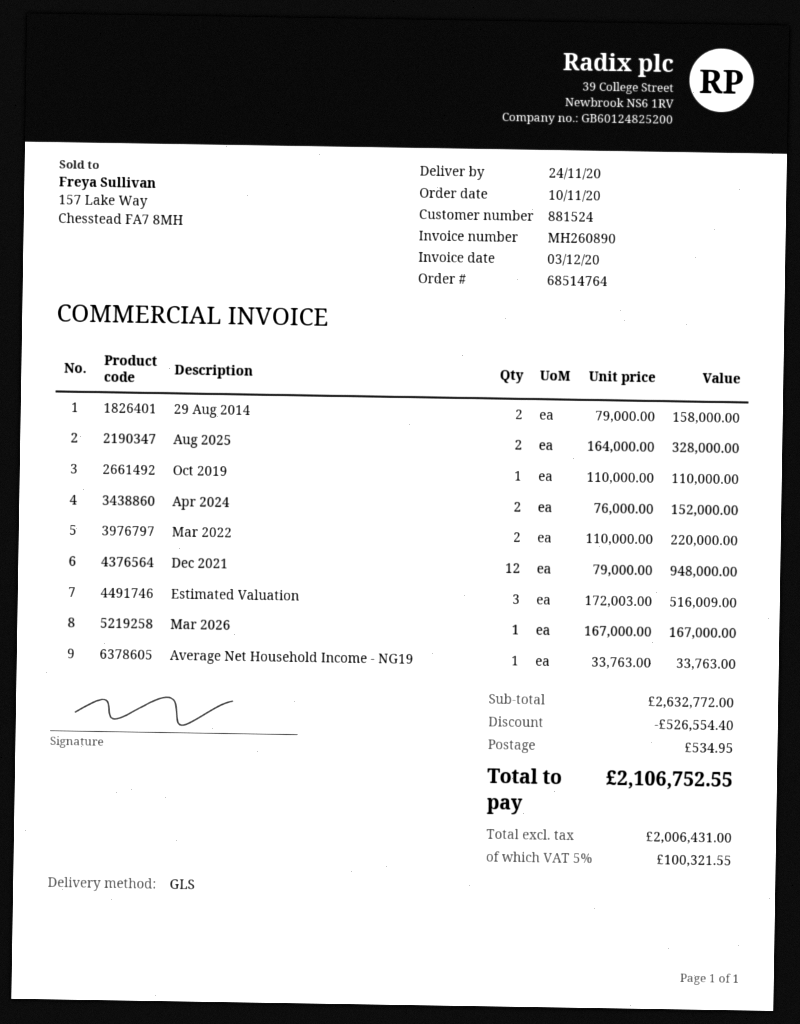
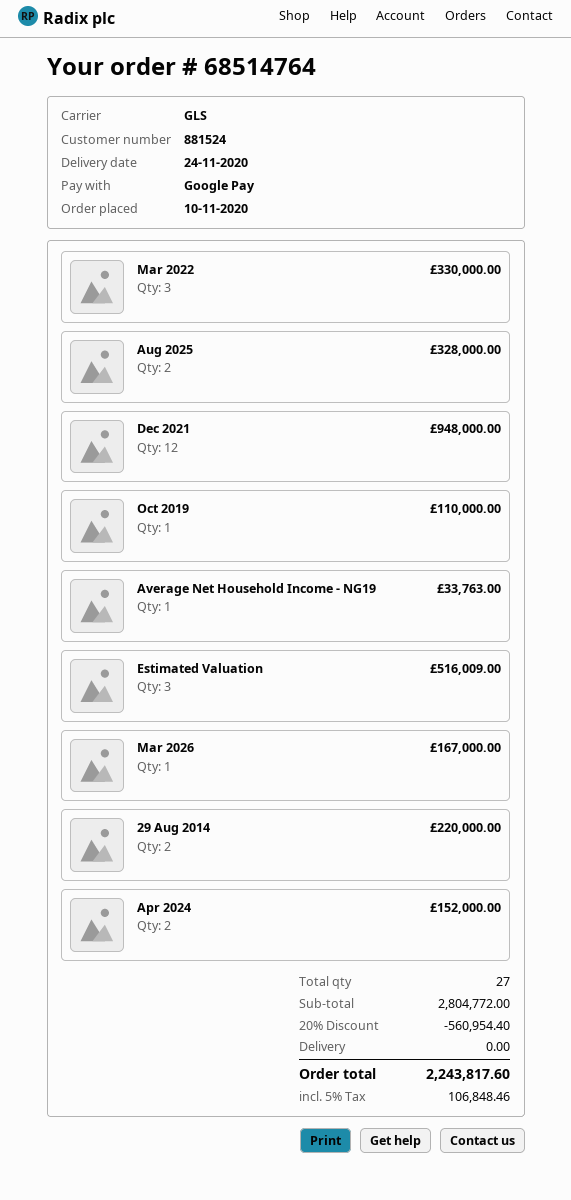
29 Aug 2014: 2 for 158000.00 -> 2 for 220000.00
Mar 2022: 2 for 220000.00 -> 3 for 330000.00
subtotal: 2632772.00 -> 2804772.00
discount: 526554.40 -> 560954.40
shipping: 534.95 -> 0.00
tax: 5% = 100321.55 -> 5% = 106848.46
total: 2106752.55 -> 2243817.60

